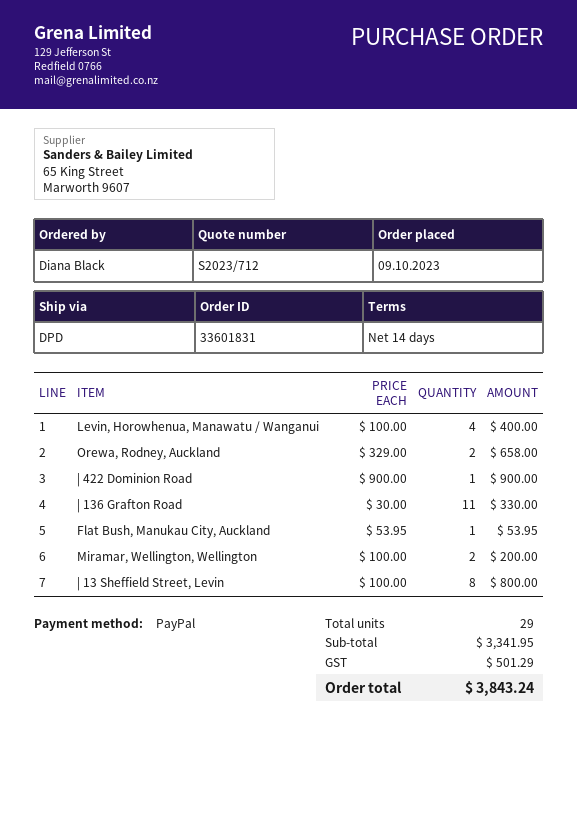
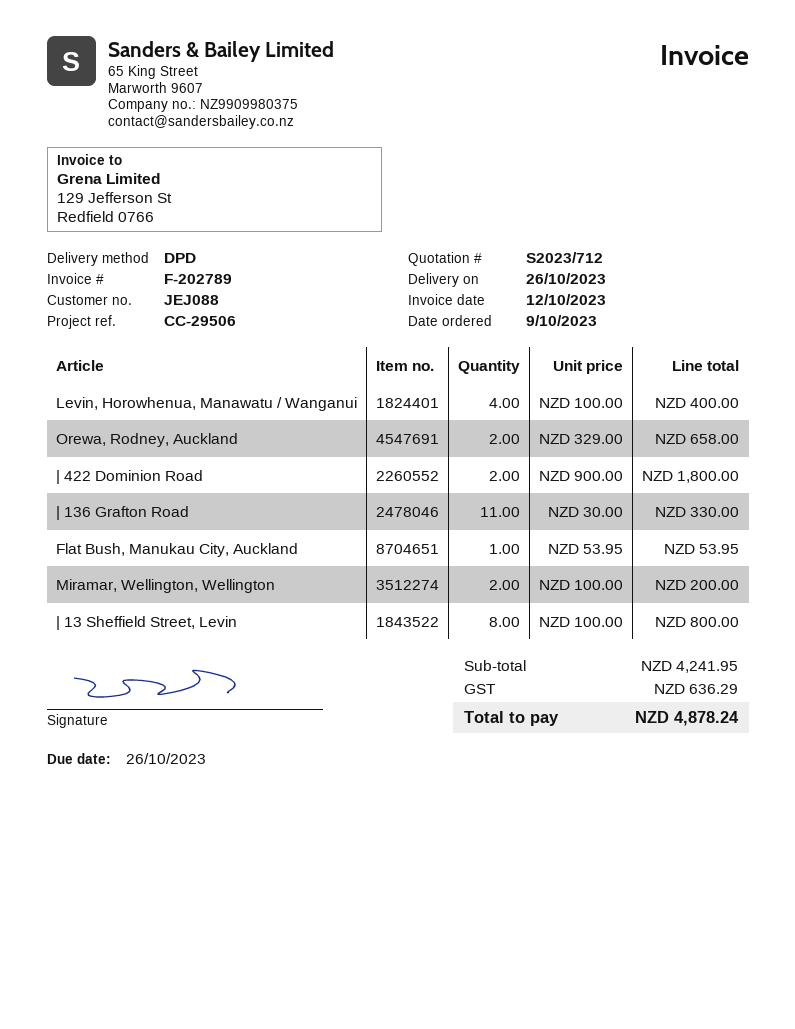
| 422 Dominion Road: 1 x 900.00 = 900.00 -> 2 x 900.00 = 1800.00
subtotal: 3341.95 -> 4241.95
tax: 501.29 -> 636.29
total: 3843.24 -> 4878.24

